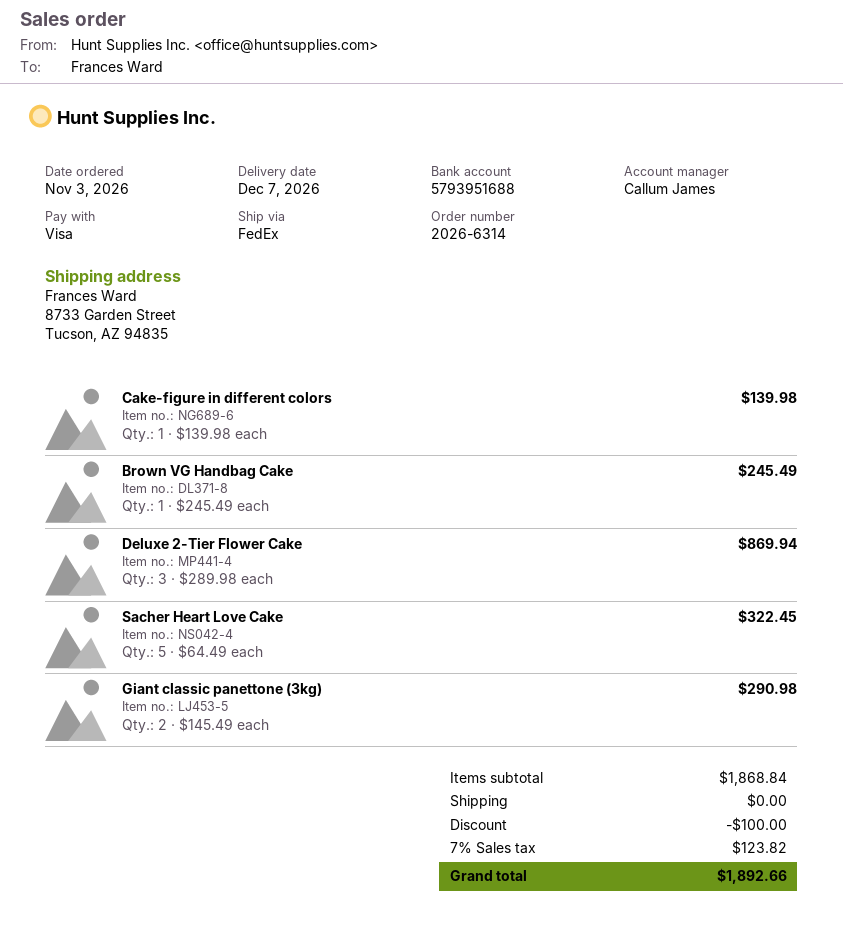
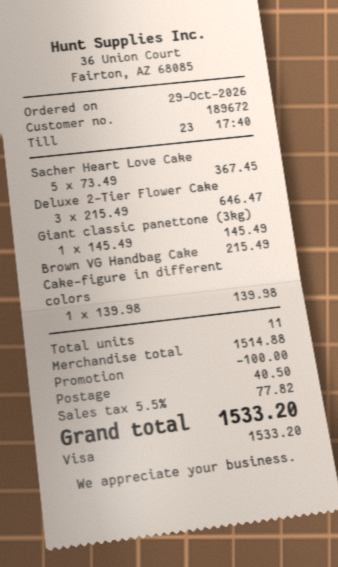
order date: 2026-11-03 -> 2026-10-29
Brown VG Handbag Cake: 1 x 245.49 = 245.49 -> 1 x 215.49 = 215.49
Deluxe 2-Tier Flower Cake: 3 x 289.98 = 869.94 -> 3 x 215.49 = 646.47
Sacher Heart Love Cake: 5 x 64.49 = 322.45 -> 5 x 73.49 = 367.45
Giant classic panettone (3kg): 2 x 145.49 = 290.98 -> 1 x 145.49 = 145.49
subtotal: 1868.84 -> 1514.88
shipping: 0.00 -> 40.50
tax: 7% = 123.82 -> 5.5% = 77.82
total: 1892.66 -> 1533.20

